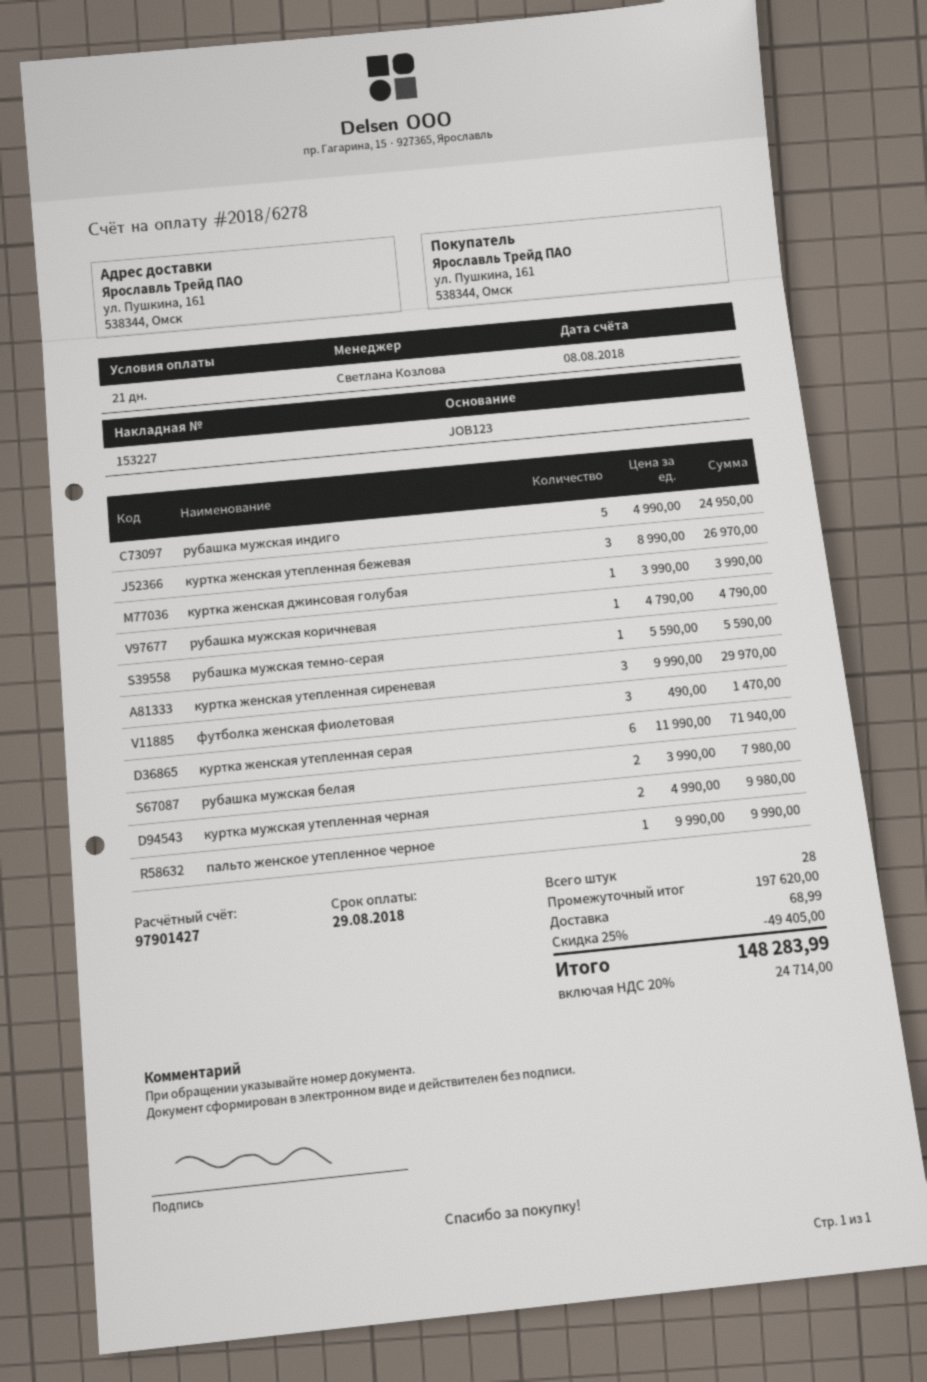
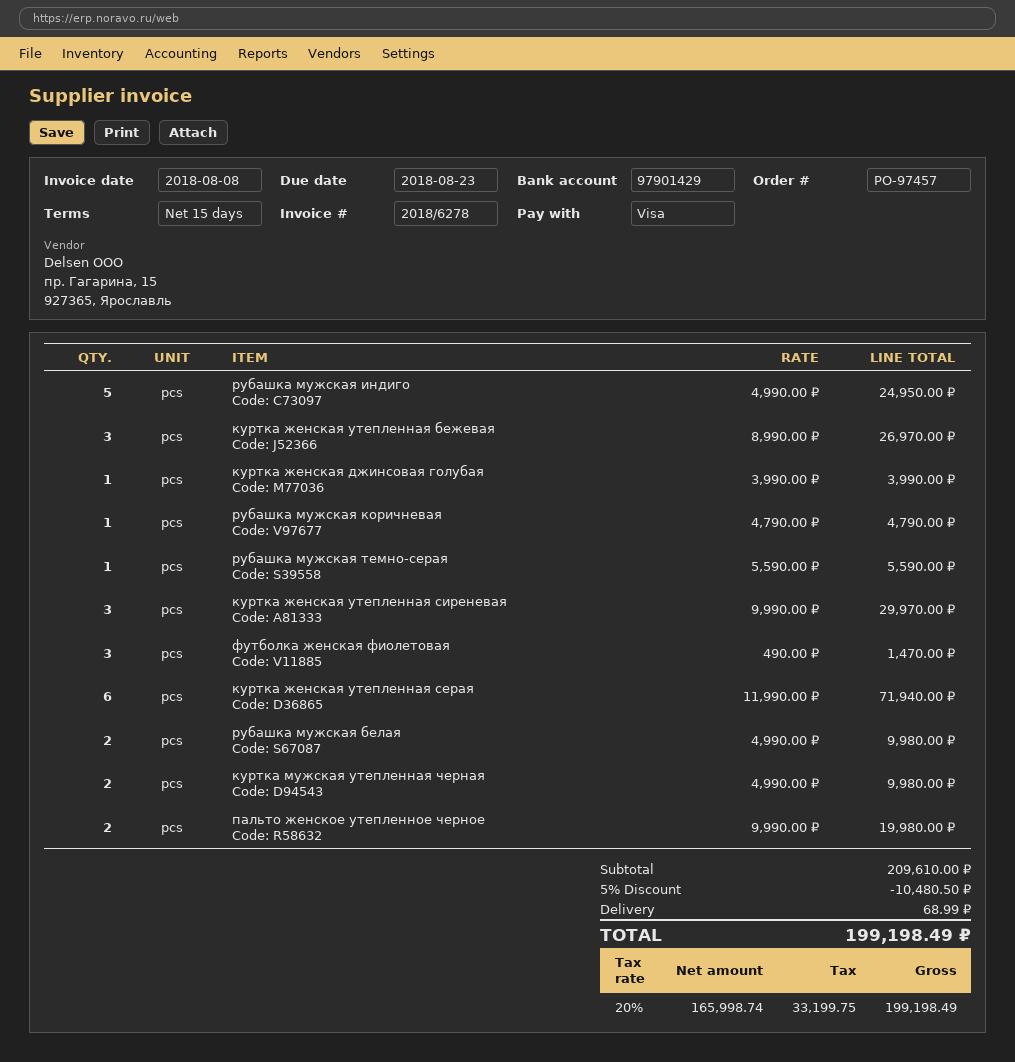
payment terms: 21 days -> 15 days
due date: 2018-08-29 -> 2018-08-23
bank account: 97901427 -> 97901429
рубашка мужская белая: 2 x 3990.00 = 7980.00 -> 2 x 4990.00 = 9980.00
пальто женское утепленное черное: 1 x 9990.00 = 9990.00 -> 2 x 9990.00 = 19980.00
subtotal: 197620.00 -> 209610.00
discount: 25% = 49405.00 -> 5% = 10480.50
tax: 20% = 24714.00 -> 20% = 33199.75
total: 148283.99 -> 199198.49

